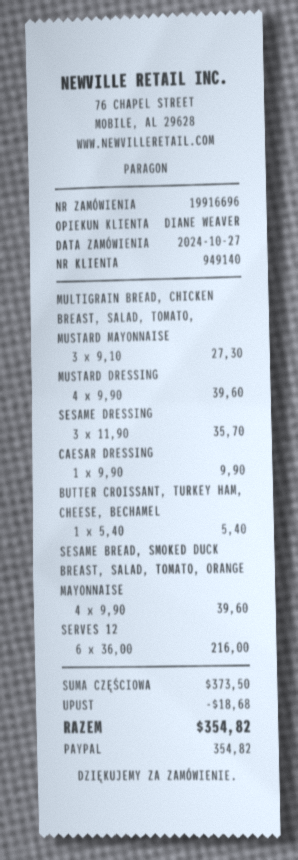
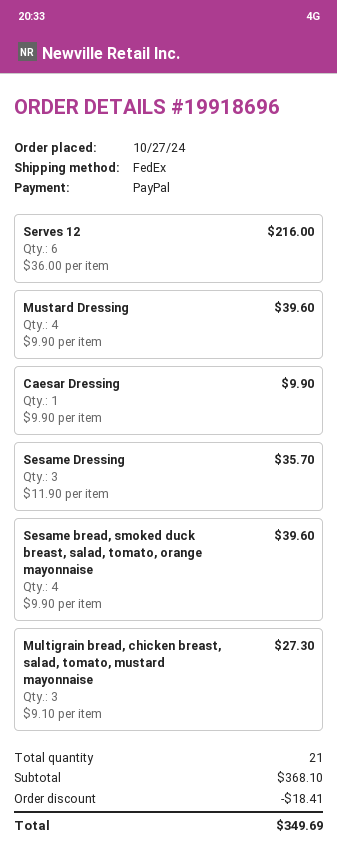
order number: 19916696 -> 19918696
BUTTER CROISSANT, TURKEY HAM, CHEESE, BECHAMEL: 1 x 5.40 = 5.40 -> none
subtotal: 373.50 -> 368.10
discount: 18.68 -> 18.41
total: 354.82 -> 349.69

